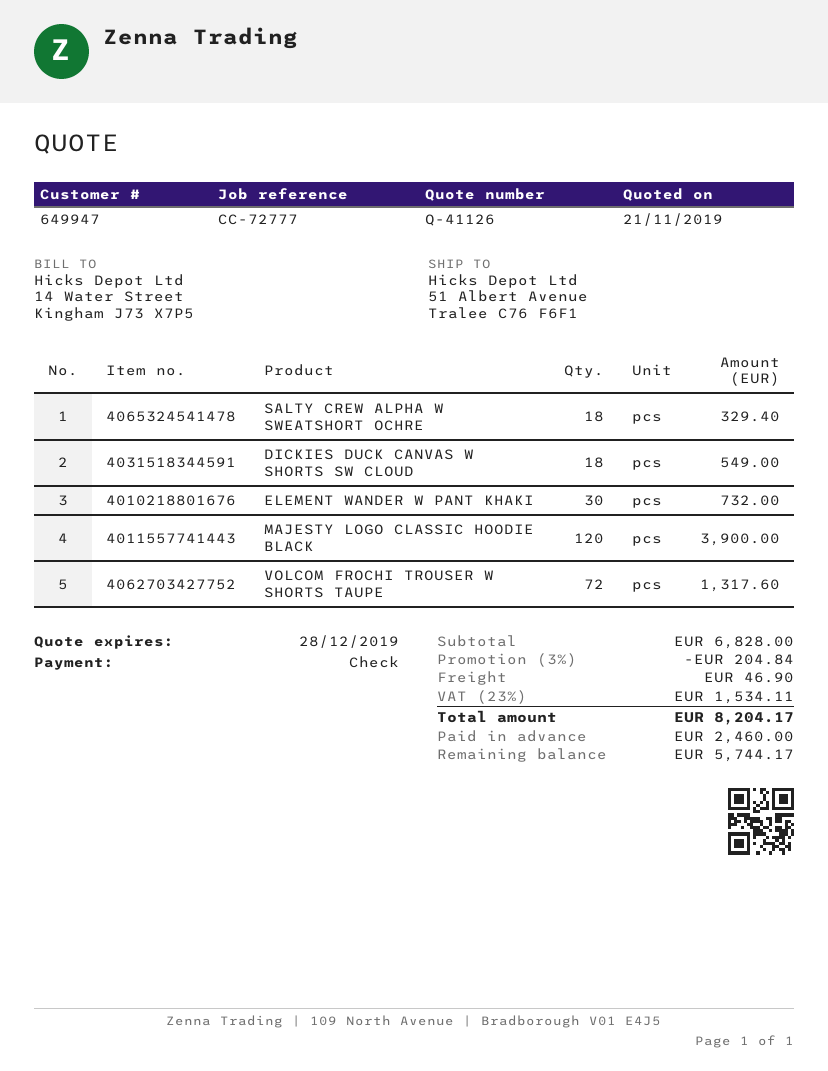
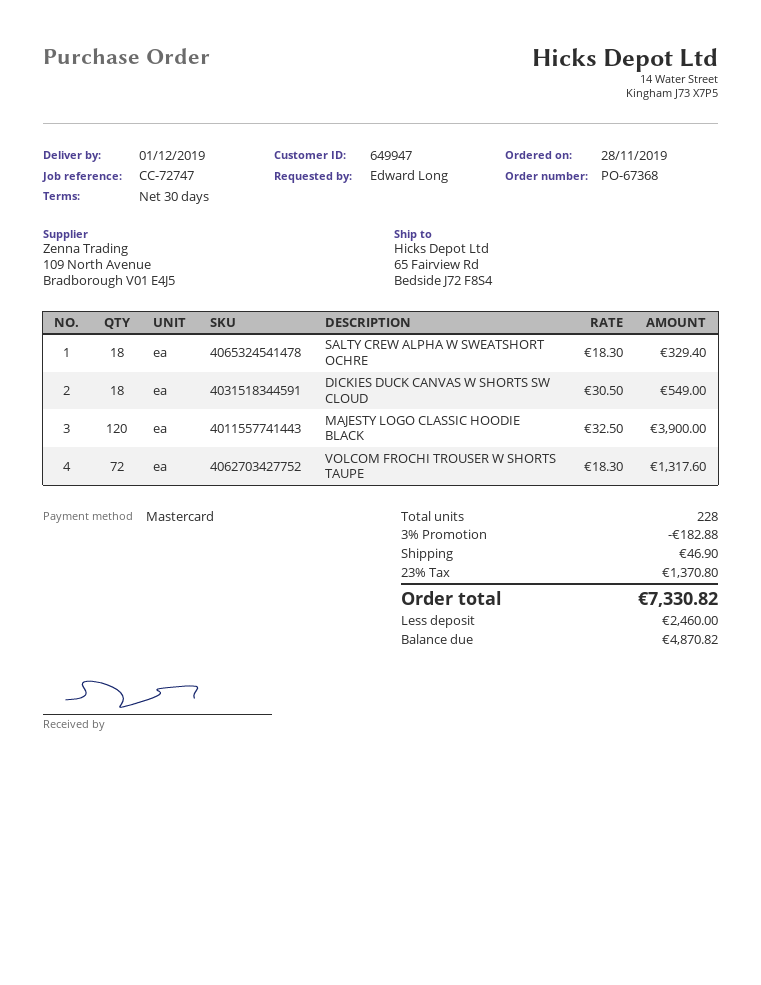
reference: CC-72777 -> CC-72747
payment method: cheque -> Mastercard
ship to: 51 Albert Avenue, Tralee C76 F6F1 -> 65 Fairview Rd, Bedside J72 F8S4
ELEMENT WANDER W PANT KHAKI: 30 for 732.00 -> none
discount: 3% = 204.84 -> 3% = 182.88
tax: 23% = 1534.11 -> 23% = 1370.80
total: 8204.17 -> 7330.82
balance: 5744.17 -> 4870.82

